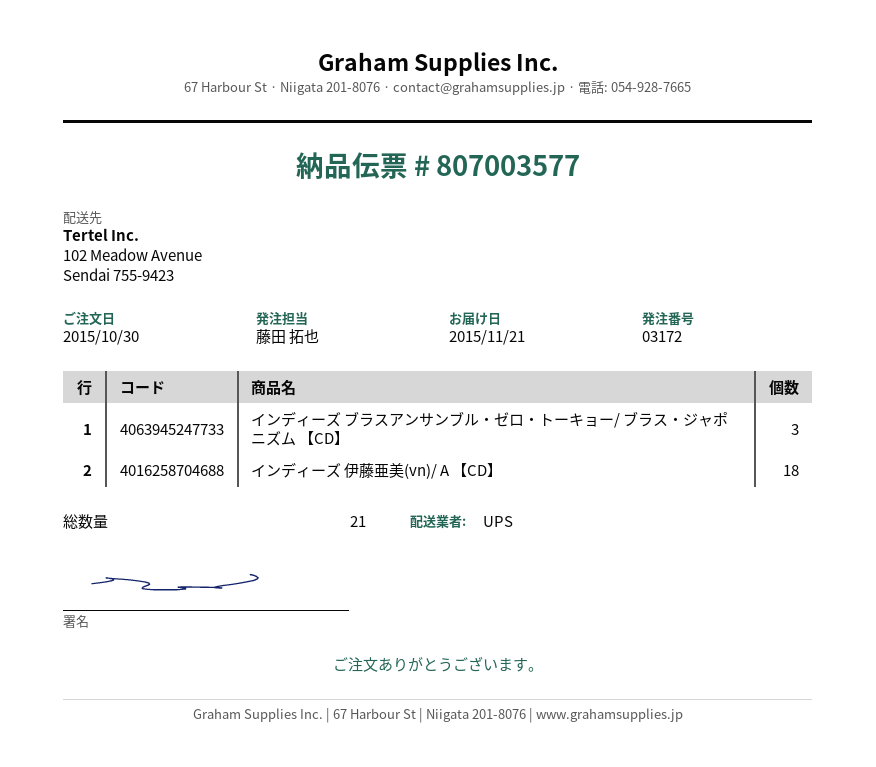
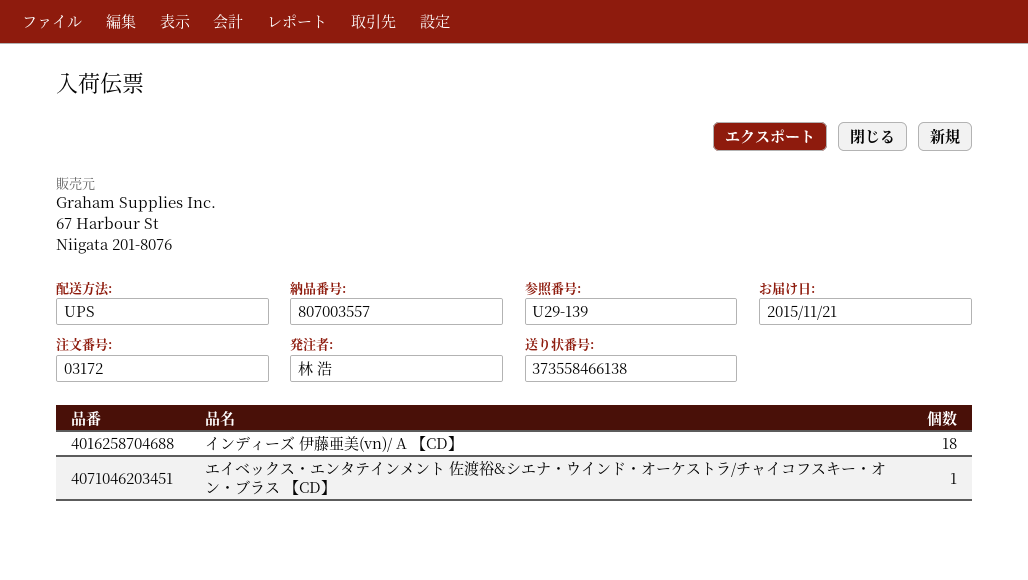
delivery note number: 807003577 -> 807003557
ordered by: 藤田 拓也 -> 林 浩
インディーズ ブラスアンサンブル・ゼロ・トーキョー/ ブラス・ジャポニズム 【CD】: 3 -> none
エイベックス・エンタテインメント 佐渡裕&シエナ・ウインド・オーケストラ/チャイコフスキー・オン・ブラス 【CD】: none -> 1

